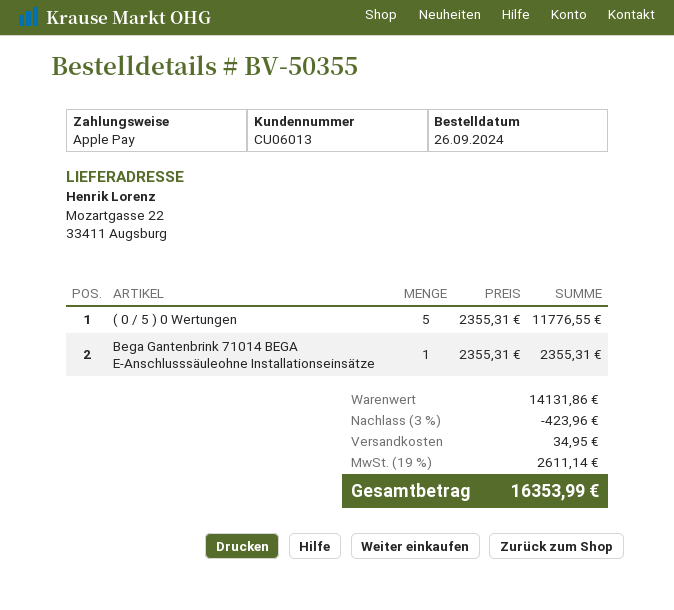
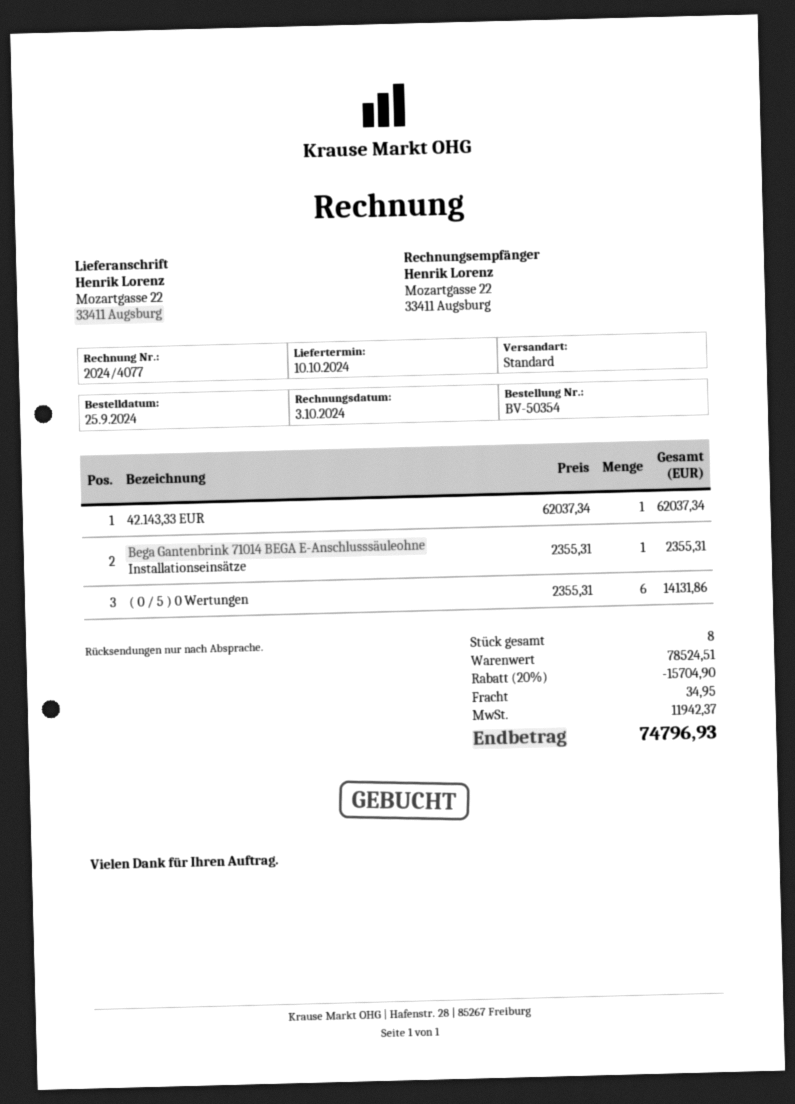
order number: BV-50355 -> BV-50354
order date: 2024-09-26 -> 2024-09-25
( 0 / 5 ) 0 Wertungen: 5 x 2355.31 = 11776.55 -> 6 x 2355.31 = 14131.86
42.143,33 EUR: none -> 1 x 62037.34 = 62037.34
subtotal: 14131.86 -> 78524.51
discount: 3% = 423.96 -> 20% = 15704.90
tax: 2611.14 -> 11942.37
total: 16353.99 -> 74796.93

